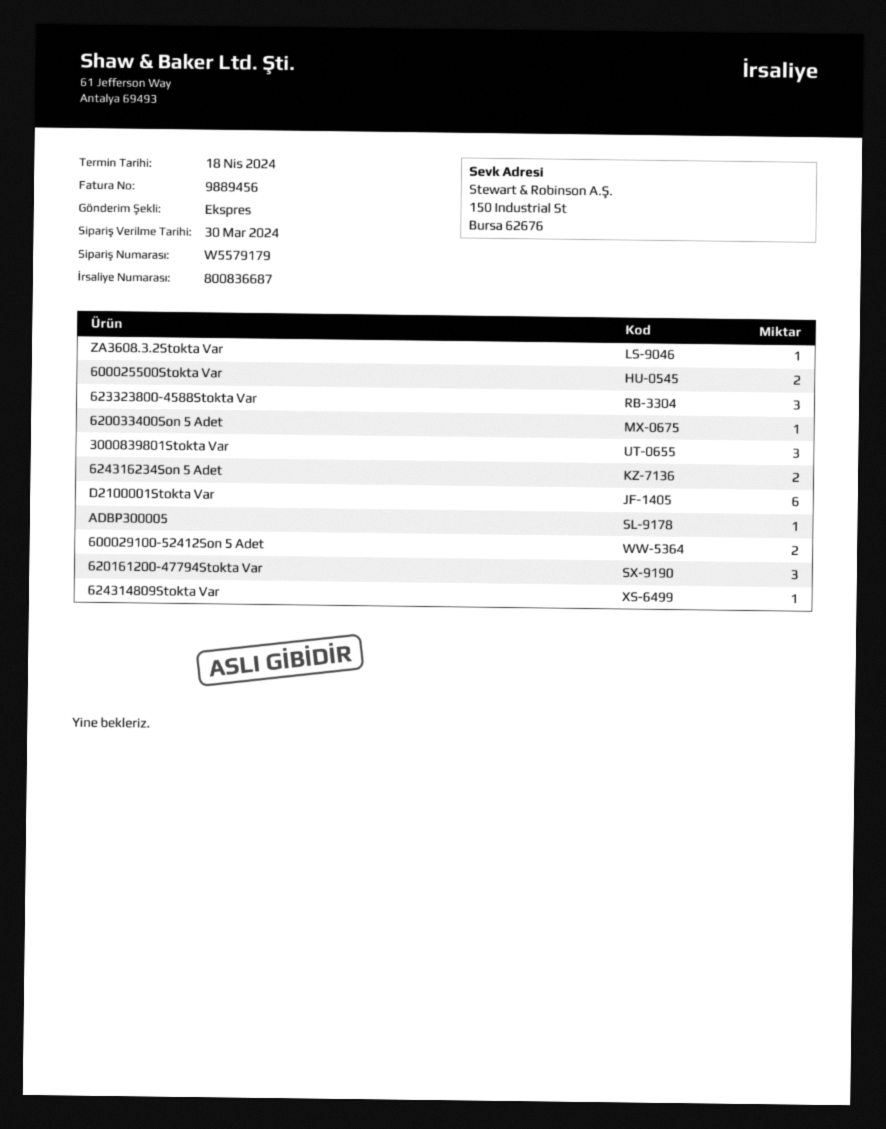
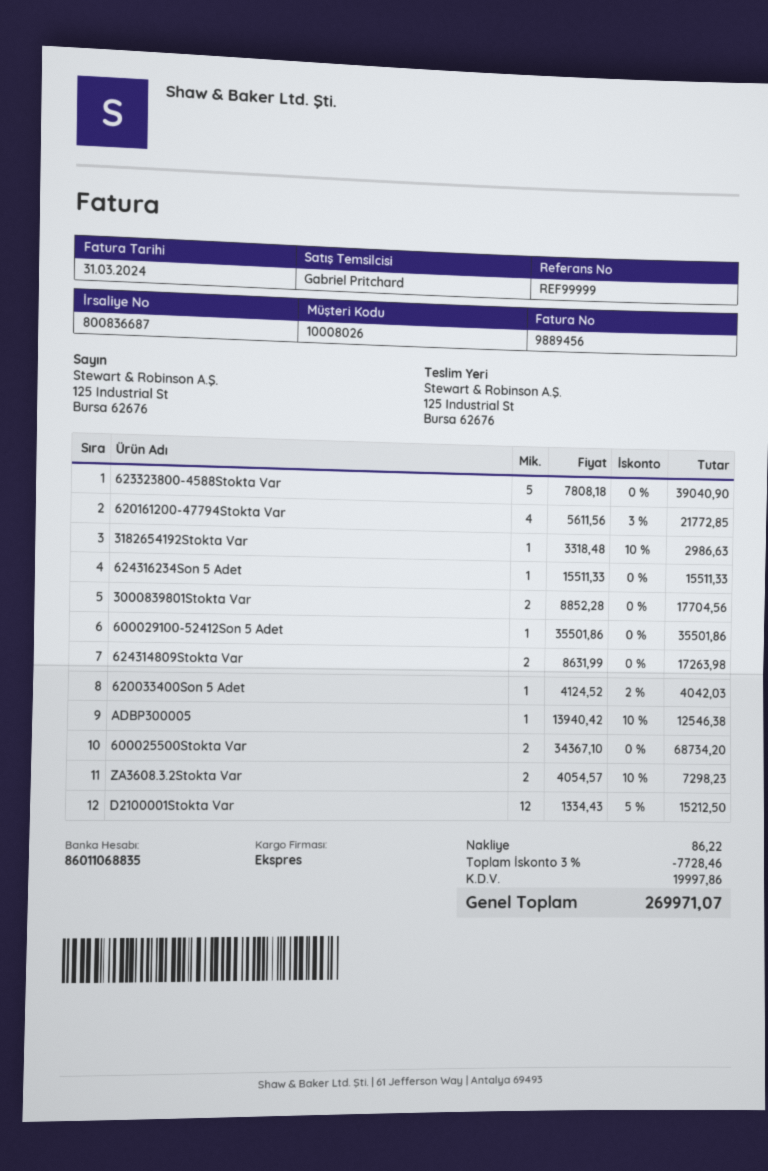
ship to: 150 Industrial St, Bursa 62676 -> 125 Industrial St, Bursa 62676
ZA3608.3.2Stokta Var: 1 -> 2
623323800-4588Stokta Var: 3 -> 5
3000839801Stokta Var: 3 -> 2
624316234Son 5 Adet: 2 -> 1
D2100001Stokta Var: 6 -> 12
600029100-52412Son 5 Adet: 2 -> 1
620161200-47794Stokta Var: 3 -> 4
624314809Stokta Var: 1 -> 2
3182654192Stokta Var: none -> 1

